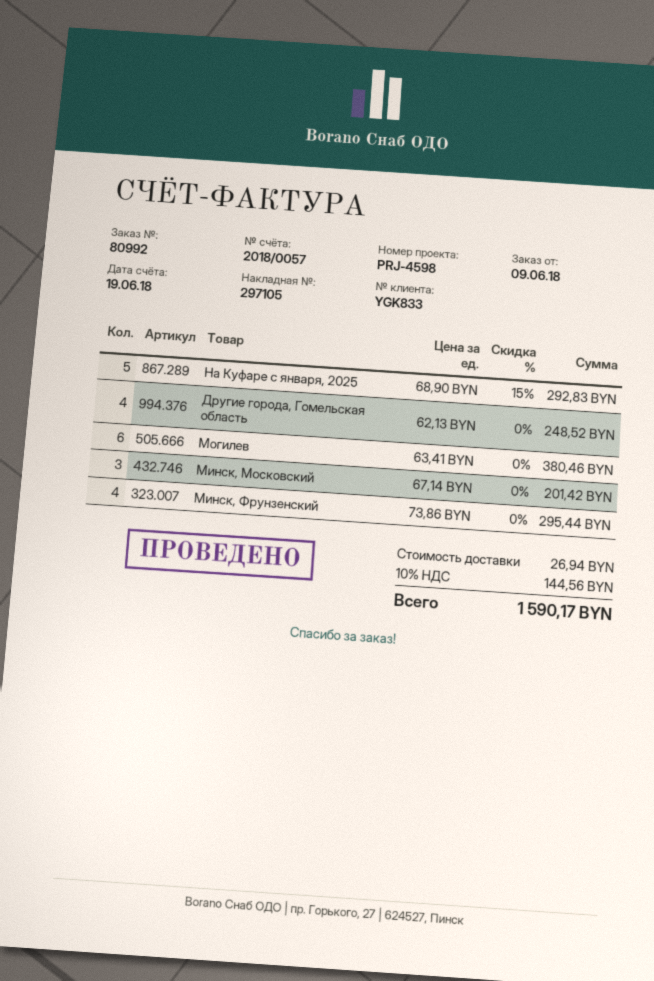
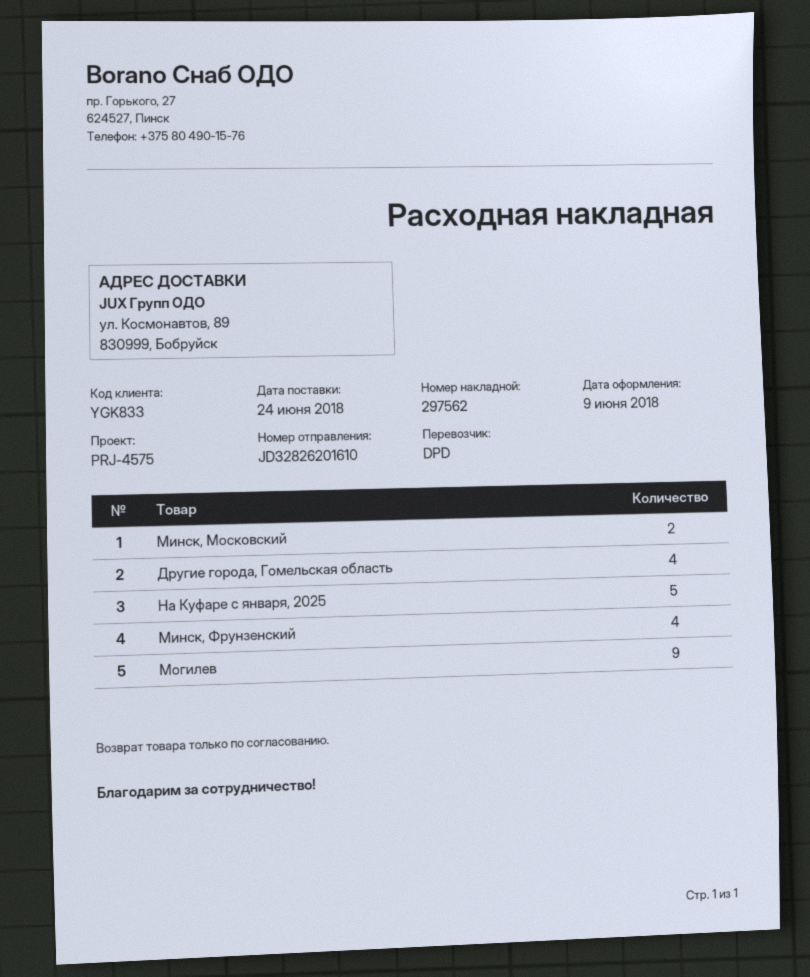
delivery note number: 297105 -> 297562
reference: PRJ-4598 -> PRJ-4575
Могилев: 6 -> 9
Минск, Московский: 3 -> 2

